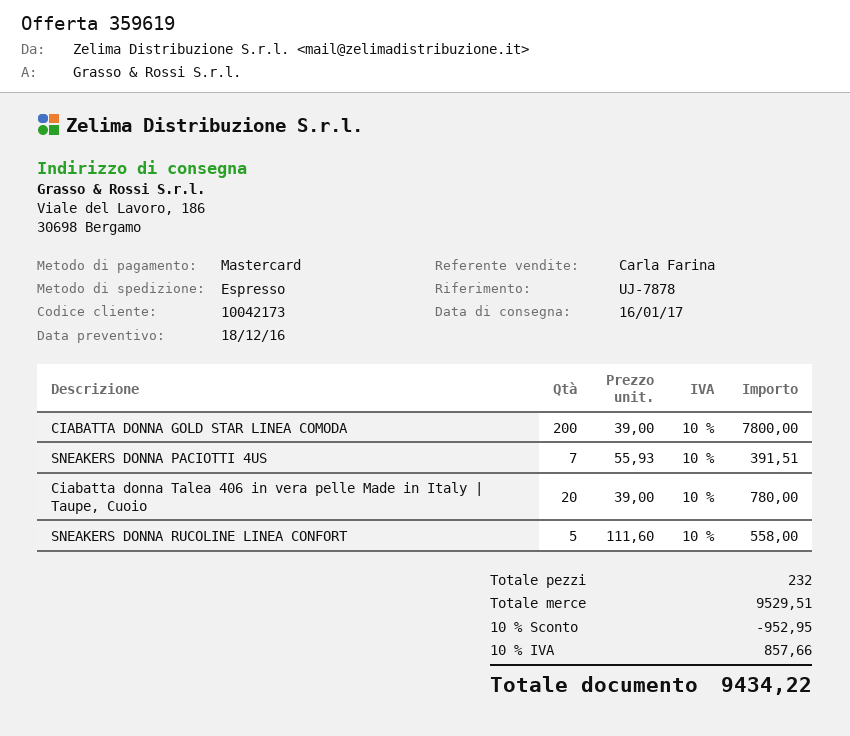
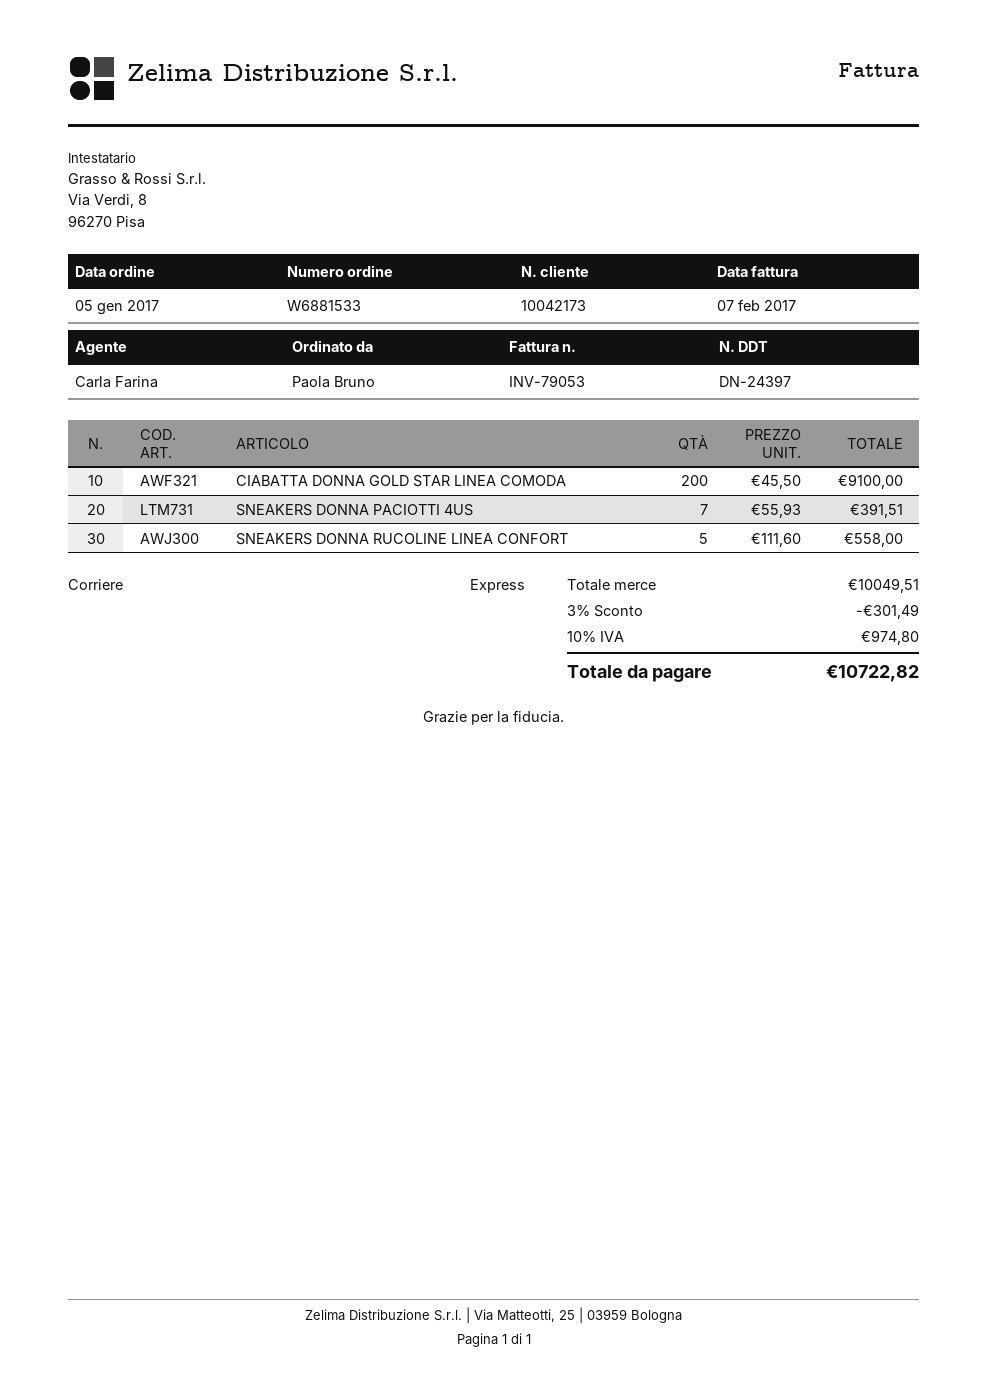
CIABATTA DONNA GOLD STAR LINEA COMODA: 200 x 39.00 = 7800.00 -> 200 x 45.50 = 9100.00
Ciabatta donna Talea 406 in vera pelle Made in Italy | Taupe, Cuoio: 20 x 39.00 = 780.00 -> none
subtotal: 9529.51 -> 10049.51
discount: 10% = 952.95 -> 3% = 301.49
tax: 10% = 857.66 -> 10% = 974.80
total: 9434.22 -> 10722.82

